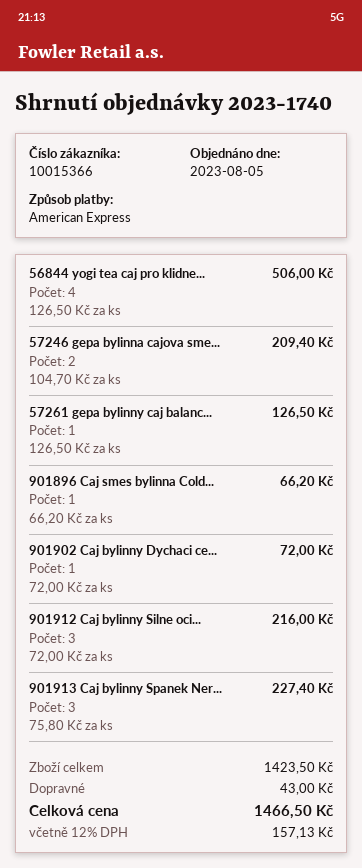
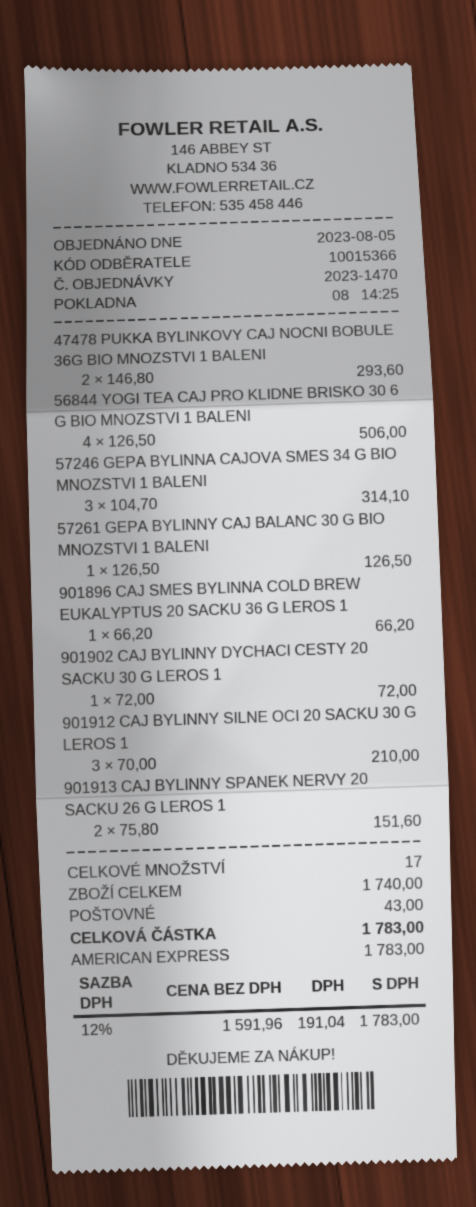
order number: 2023-1740 -> 2023-1470
57246 gepa bylinna cajova sme...: 2 x 104.70 = 209.40 -> 3 x 104.70 = 314.10
901912 Caj bylinny Silne oci...: 3 x 72.00 = 216.00 -> 3 x 70.00 = 210.00
901913 Caj bylinny Spanek Ner...: 3 x 75.80 = 227.40 -> 2 x 75.80 = 151.60
47478 PUKKA BYLINKOVY CAJ NOCNI BOBULE 36G BIO MNOZSTVI 1 BALENI: none -> 2 x 146.80 = 293.60
subtotal: 1423.50 -> 1740.00
tax: 12% = 157.13 -> 12% = 191.04
total: 1466.50 -> 1783.00

